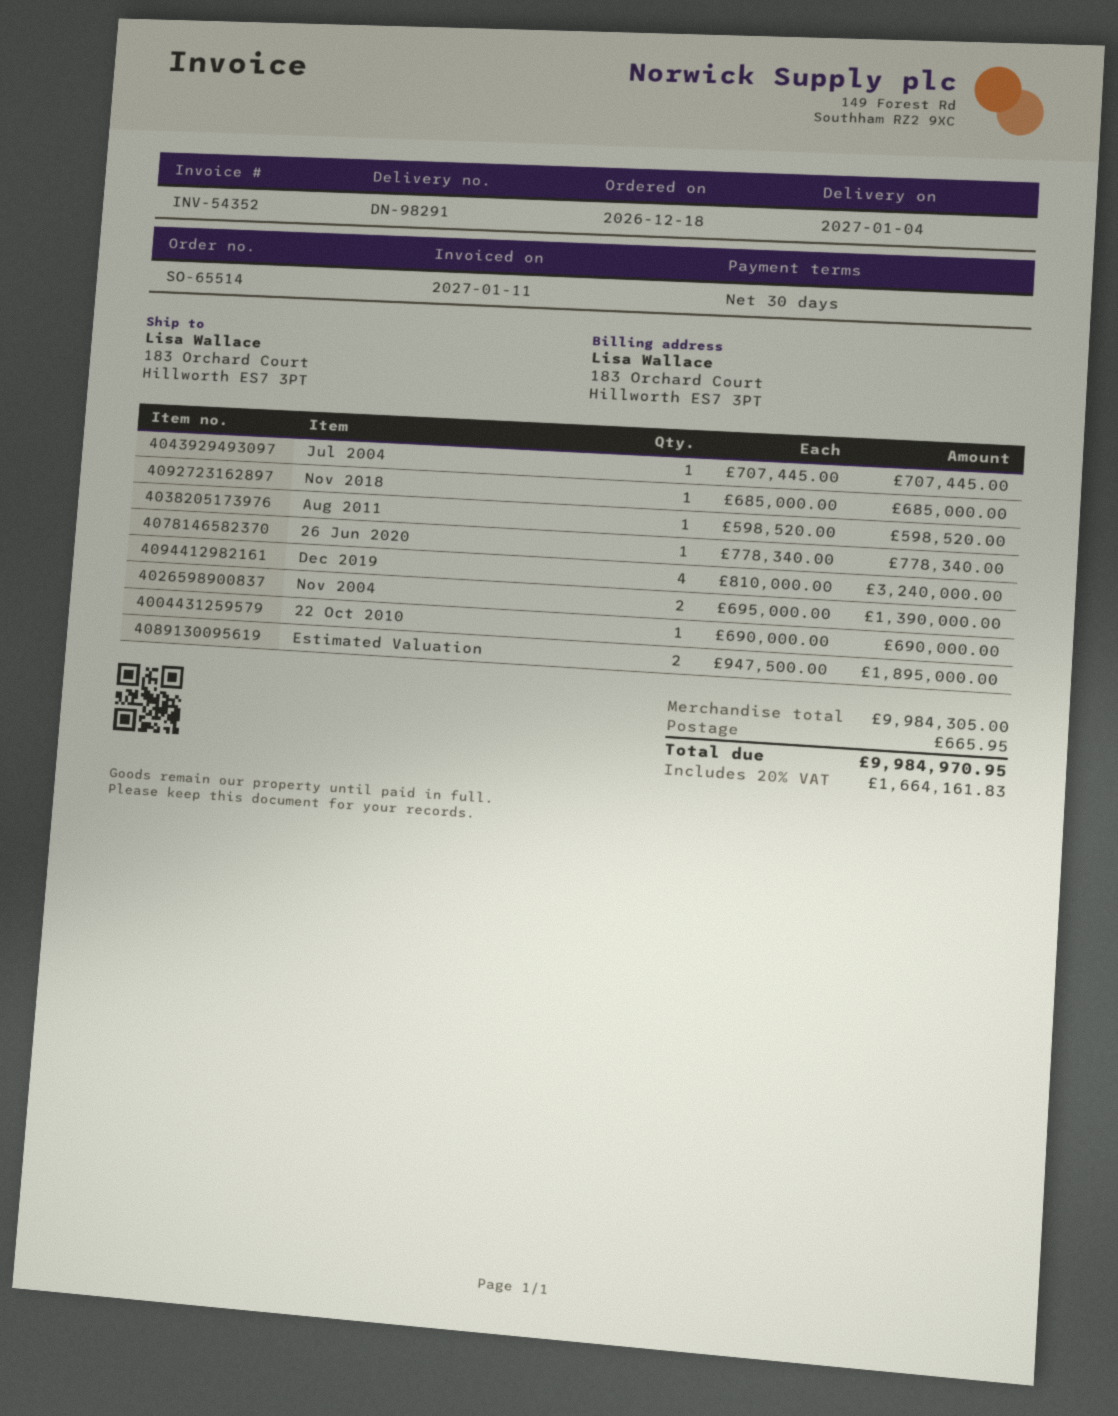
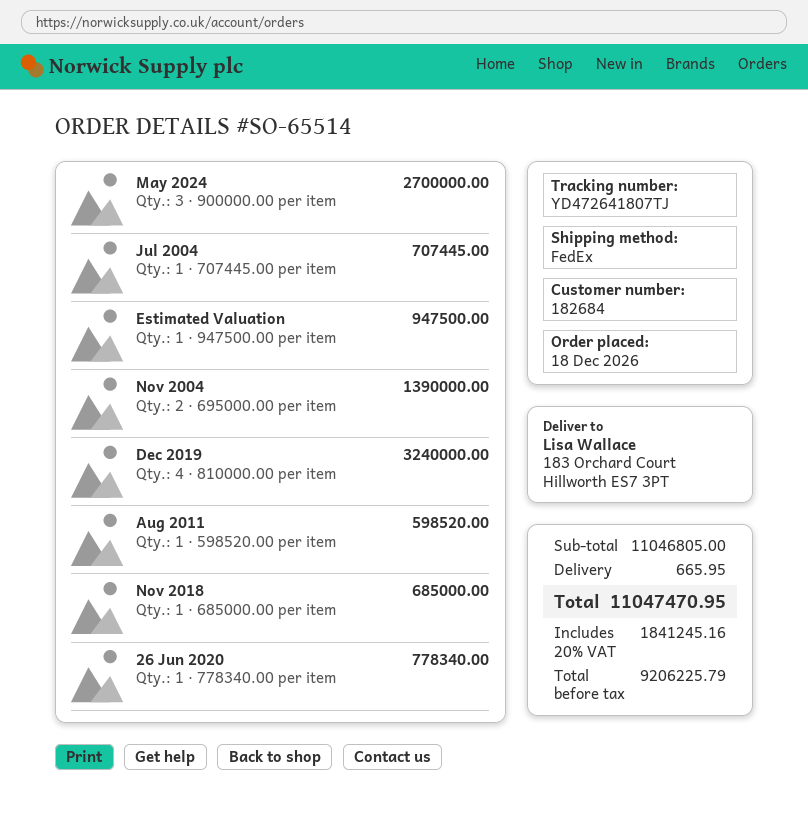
22 Oct 2010: 1 x 690000.00 = 690000.00 -> none
Estimated Valuation: 2 x 947500.00 = 1895000.00 -> 1 x 947500.00 = 947500.00
May 2024: none -> 3 x 900000.00 = 2700000.00
subtotal: 9984305.00 -> 11046805.00
tax: 20% = 1664161.83 -> 20% = 1841245.16
total: 9984970.95 -> 11047470.95

